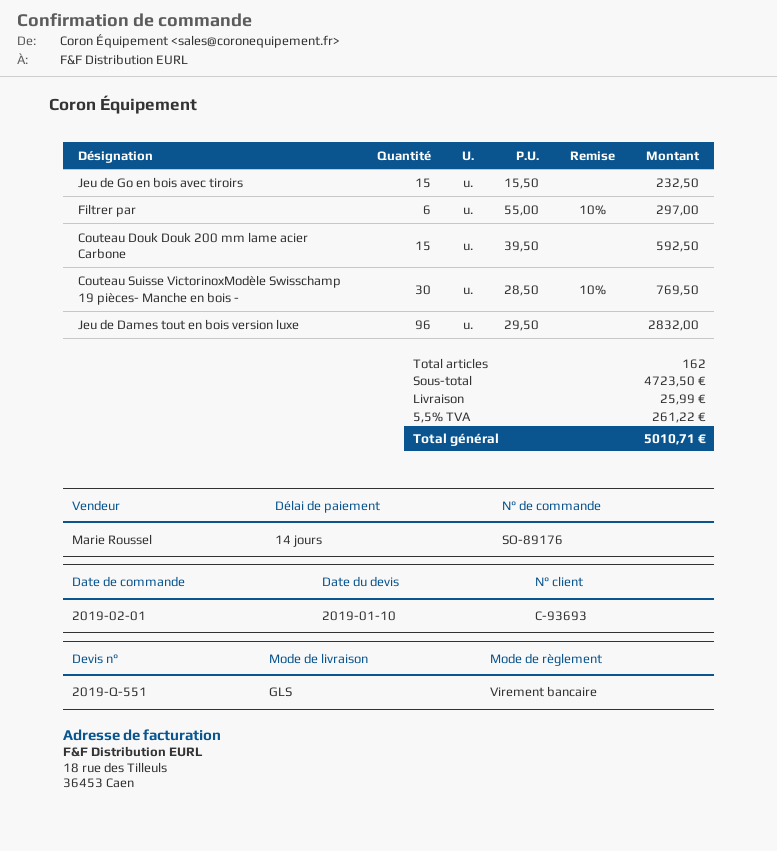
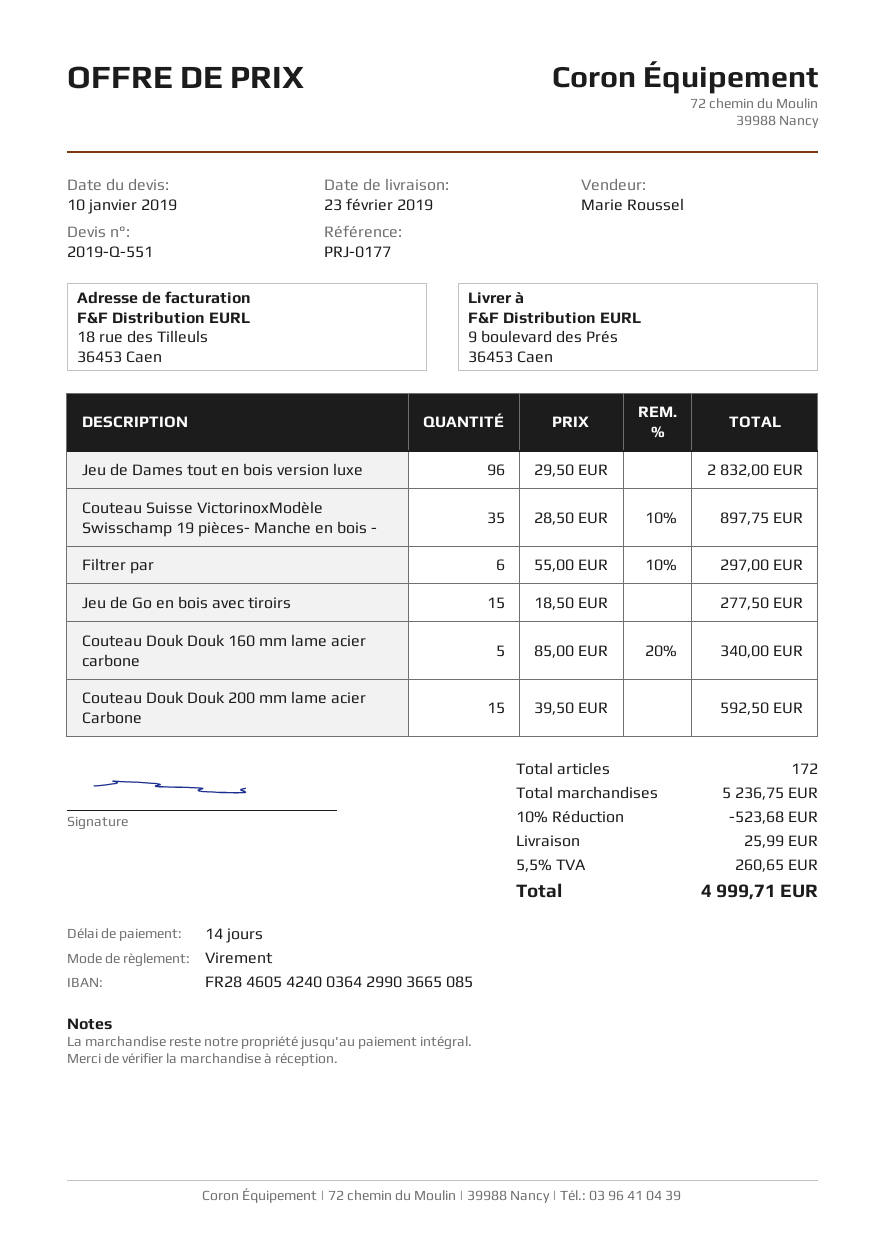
Jeu de Go en bois avec tiroirs: 15 x 15.50 = 232.50 -> 15 x 18.50 = 277.50
Couteau Suisse VictorinoxModèle Swisschamp 19 pièces- Manche en bois -: 30 x 28.50 - 10% = 769.50 -> 35 x 28.50 - 10% = 897.75
Couteau Douk Douk 160 mm lame acier carbone: none -> 5 x 85.00 - 20% = 340.00
total quantity: 162 -> 172
subtotal: 4723.50 -> 5236.75
discount: none -> 10% = 523.68
tax: 5.5% = 261.22 -> 5.5% = 260.65
total: 5010.71 -> 4999.71

